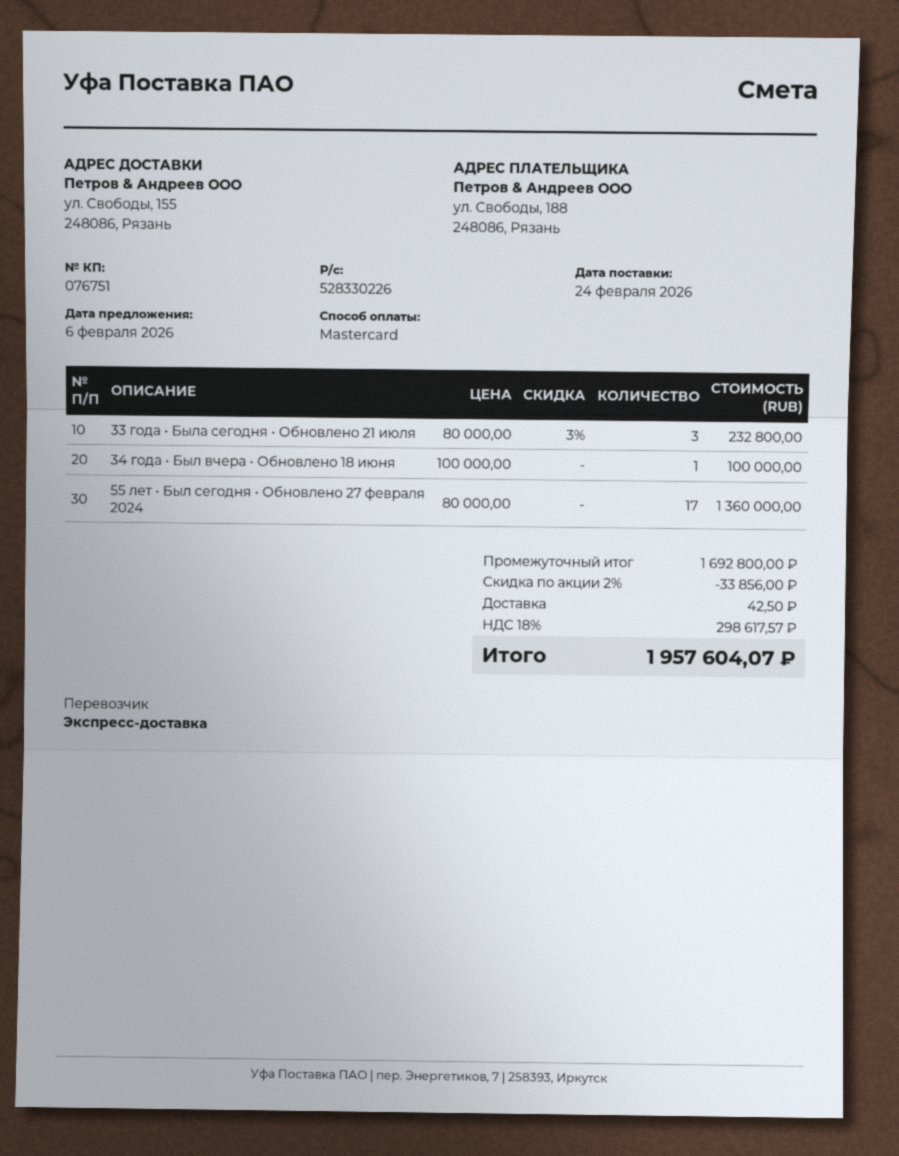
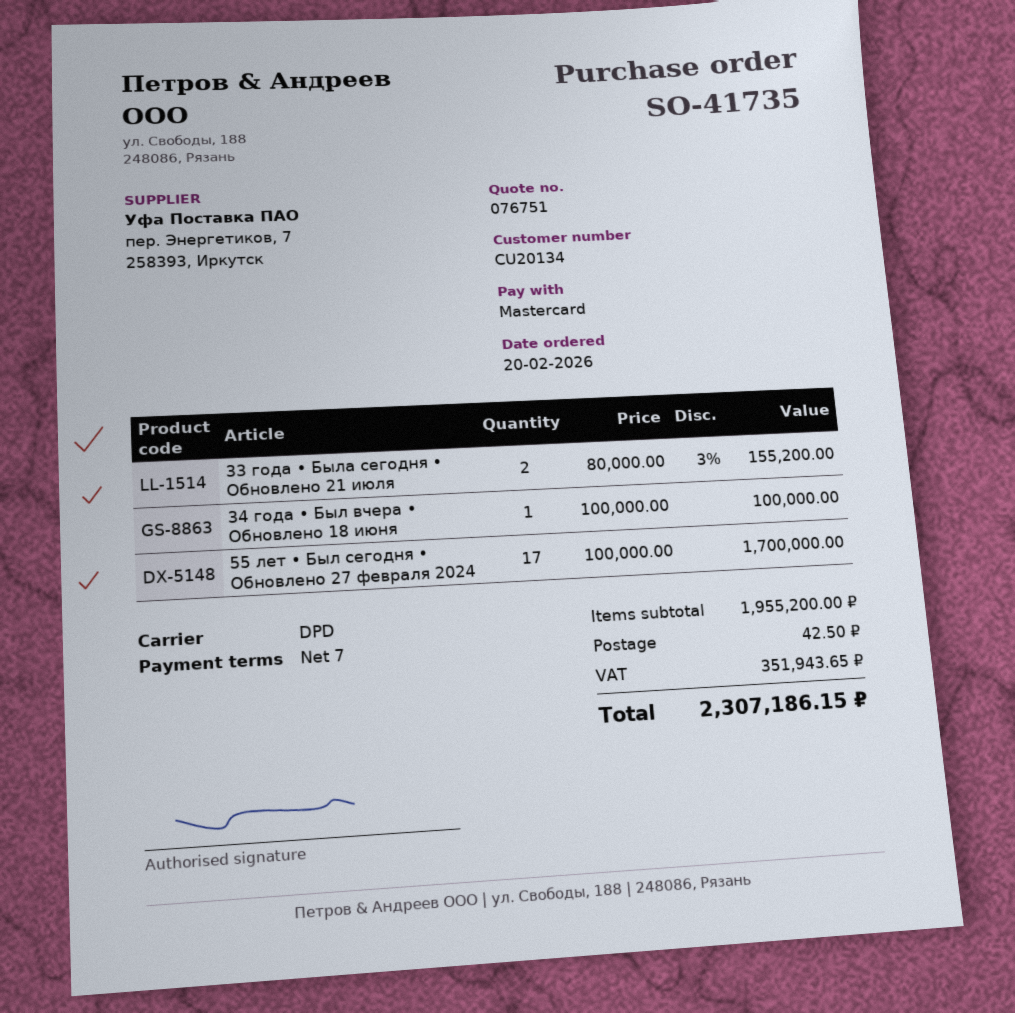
shipping method: express -> DPD
33 года • Была сегодня • Обновлено 21 июля: 3 x 80000.00 - 3% = 232800.00 -> 2 x 80000.00 - 3% = 155200.00
55 лет • Был сегодня • Обновлено 27 февраля 2024: 17 x 80000.00 = 1360000.00 -> 17 x 100000.00 = 1700000.00
subtotal: 1692800.00 -> 1955200.00
discount: 2% = 33856.00 -> none
tax: 298617.57 -> 351943.65
total: 1957604.07 -> 2307186.15

